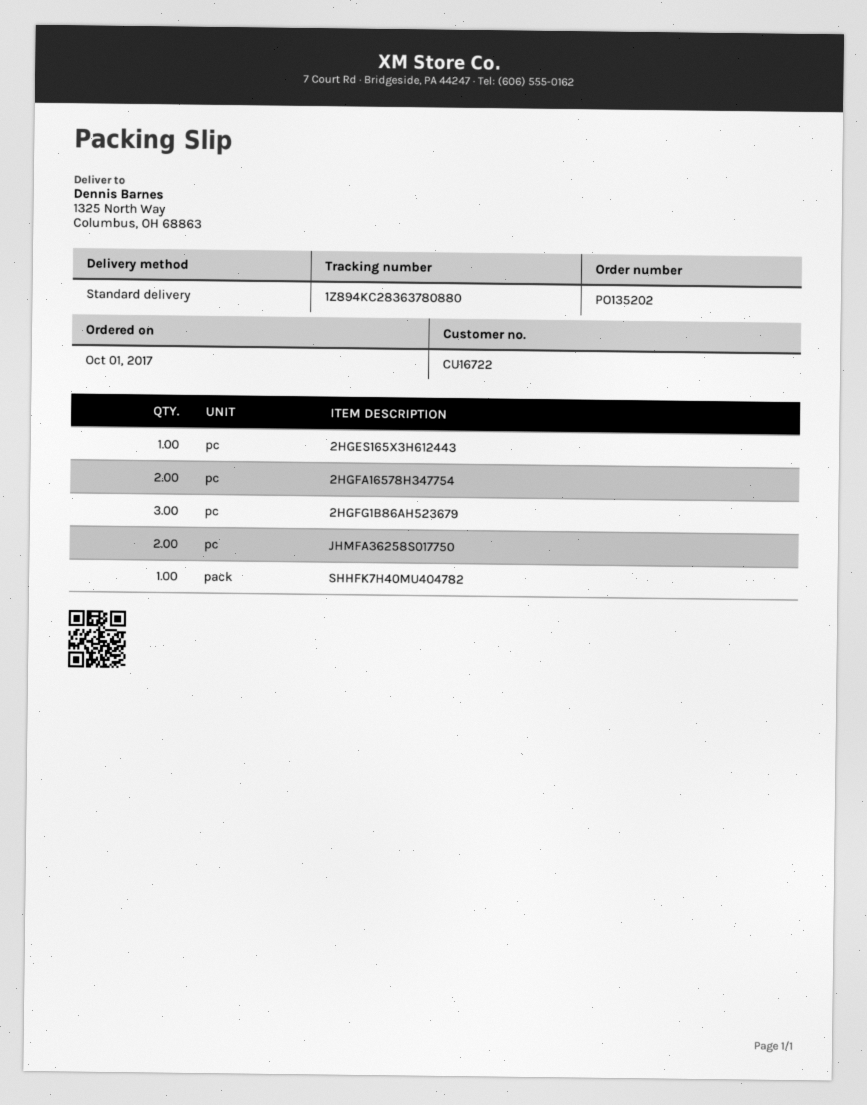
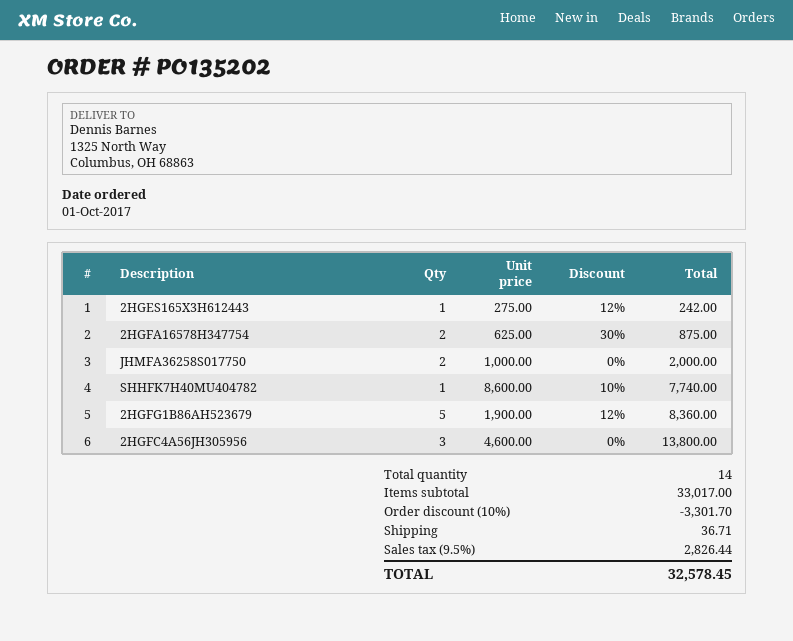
2HGFG1B86AH523679: 3 -> 5
2HGFC4A56JH305956: none -> 3

